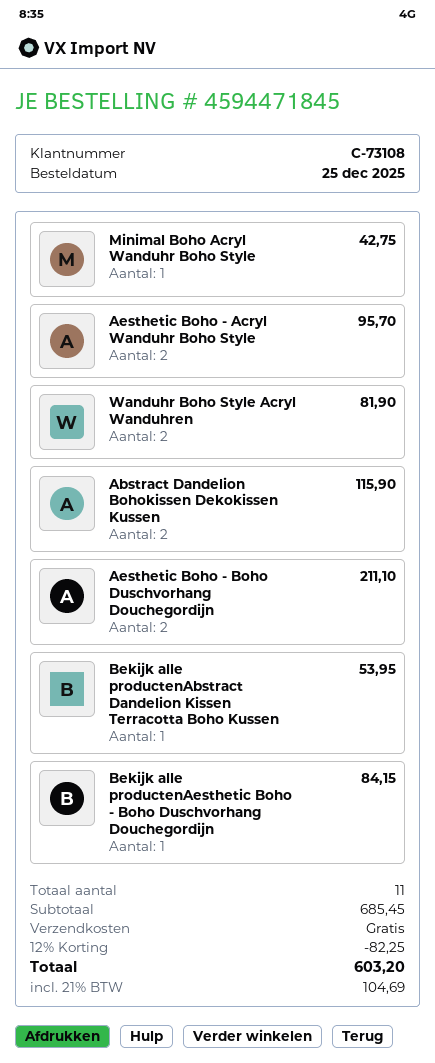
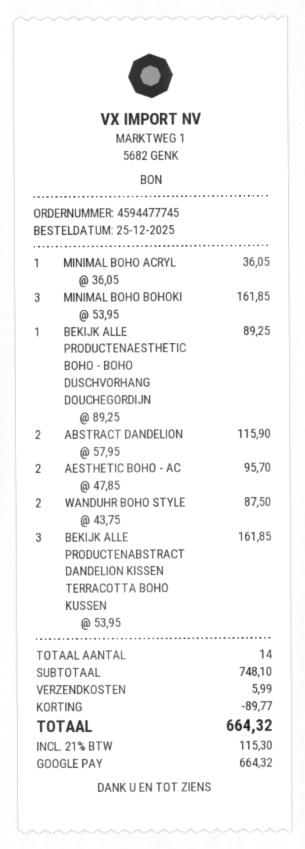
order number: 4594471845 -> 4594477745
Minimal Boho Acryl Wanduhr Boho Style: 1 for 42.75 -> 1 for 36.05
Wanduhr Boho Style Acryl Wanduhren: 2 for 81.90 -> 2 for 87.50
Aesthetic Boho - Boho Duschvorhang Douchegordijn: 2 for 211.10 -> none
Bekijk alle productenAbstract Dandelion Kissen Terracotta Boho Kussen: 1 for 53.95 -> 3 for 161.85
Bekijk alle productenAesthetic Boho - Boho Duschvorhang Douchegordijn: 1 for 84.15 -> 1 for 89.25
MINIMAL BOHO BOHOKI: none -> 3 for 161.85
total quantity: 11 -> 14
subtotal: 685.45 -> 748.10
discount: 82.25 -> 89.77
shipping: 0.00 -> 5.99
tax: 21% = 104.69 -> 21% = 115.30
total: 603.20 -> 664.32

